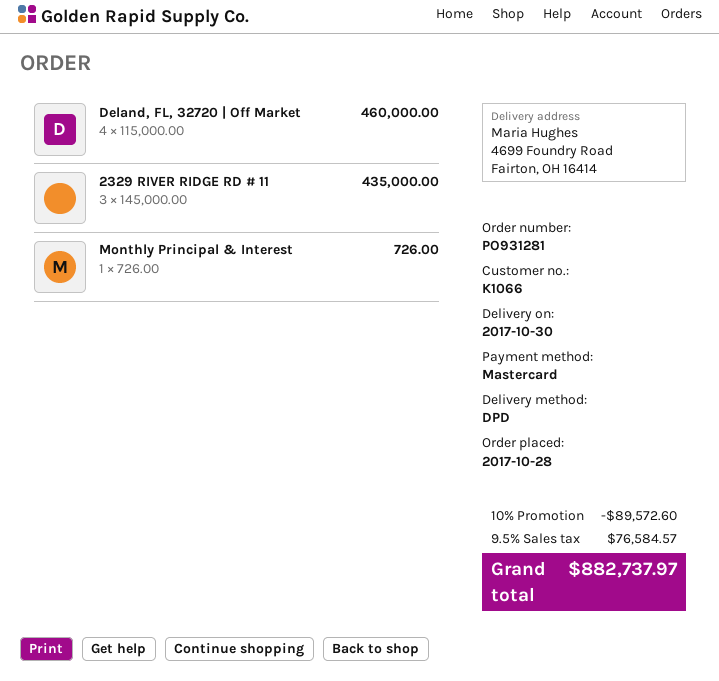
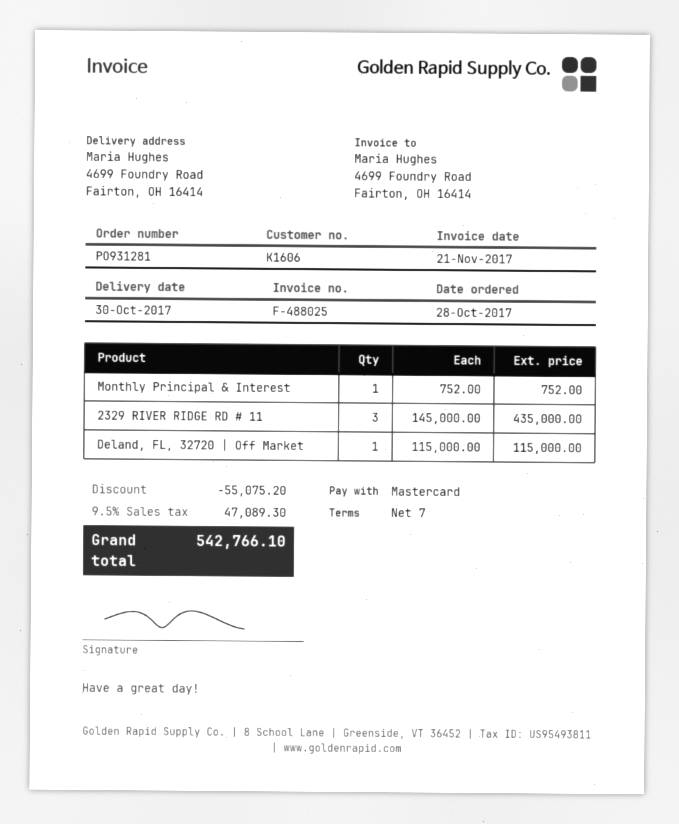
customer number: K1066 -> K1606
Deland, FL, 32720 | Off Market: 4 x 115000.00 = 460000.00 -> 1 x 115000.00 = 115000.00
Monthly Principal & Interest: 1 x 726.00 = 726.00 -> 1 x 752.00 = 752.00
discount: 89572.60 -> 55075.20
tax: 9.5% = 76584.57 -> 9.5% = 47089.30
total: 882737.97 -> 542766.10

